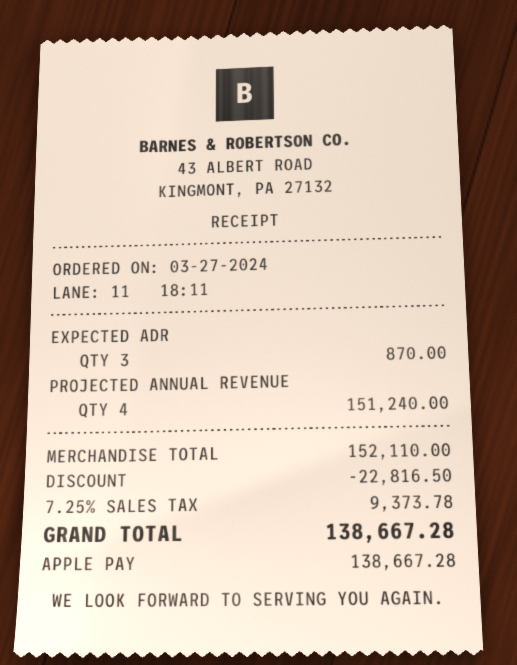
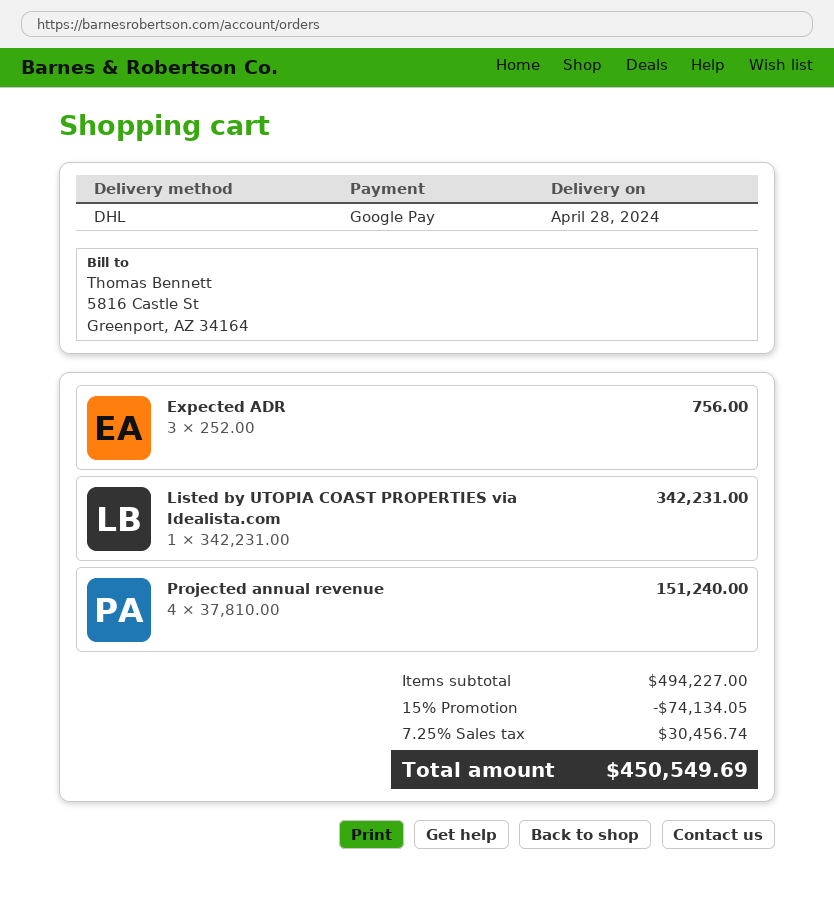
payment method: Apple Pay -> Google Pay
EXPECTED ADR: 3 for 870.00 -> 3 for 756.00
Listed by UTOPIA COAST PROPERTIES via Idealista.com: none -> 1 for 342231.00
subtotal: 152110.00 -> 494227.00
discount: 22816.50 -> 74134.05
tax: 7.25% = 9373.78 -> 7.25% = 30456.74
total: 138667.28 -> 450549.69

